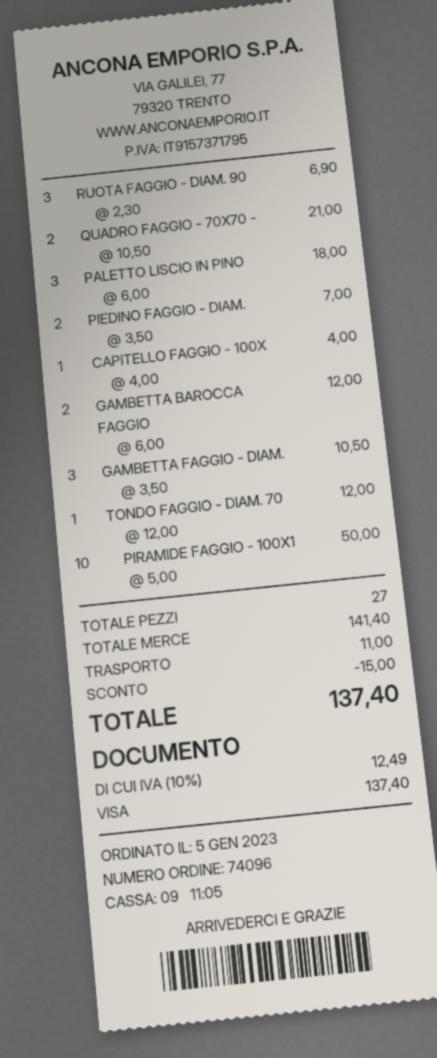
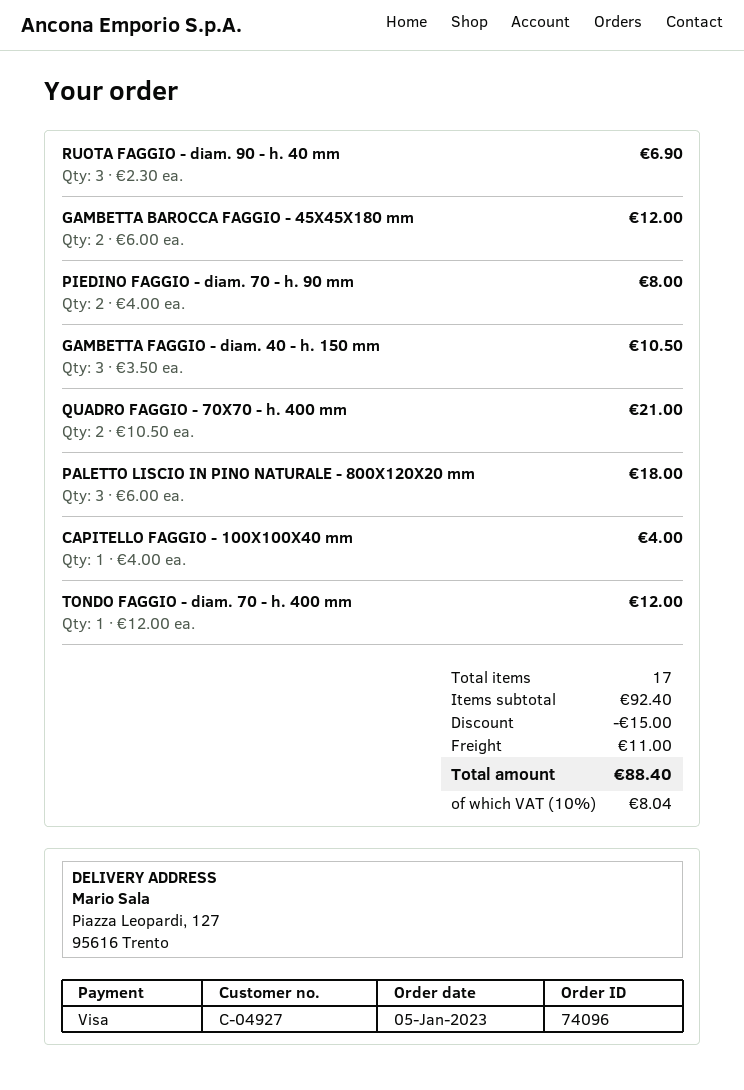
PIEDINO FAGGIO - DIAM.: 2 x 3.50 = 7.00 -> 2 x 4.00 = 8.00
PIRAMIDE FAGGIO - 100X1: 10 x 5.00 = 50.00 -> none
total quantity: 27 -> 17
subtotal: 141.40 -> 92.40
tax: 10% = 12.49 -> 10% = 8.04
total: 137.40 -> 88.40

